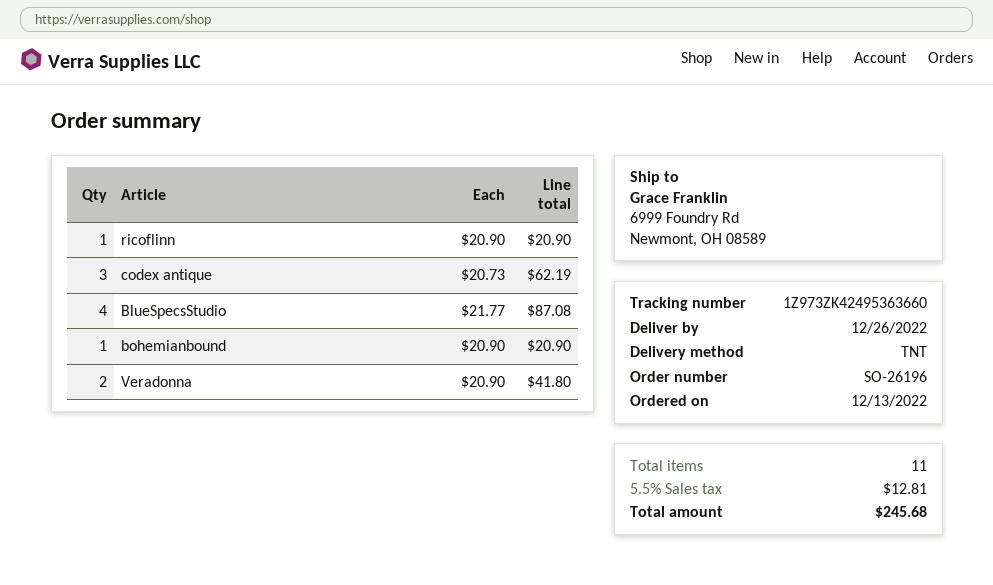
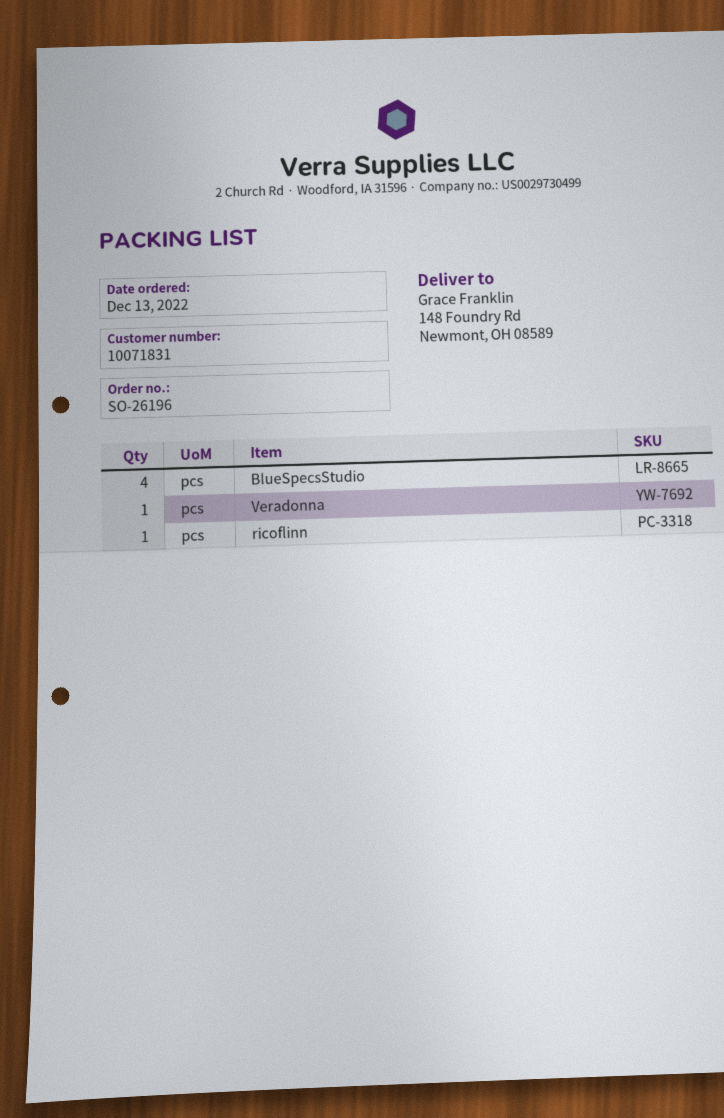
ship to: 6999 Foundry Rd, Newmont, OH 08589 -> 148 Foundry Rd, Newmont, OH 08589
codex antique: 3 -> none
bohemianbound: 1 -> none
Veradonna: 2 -> 1

